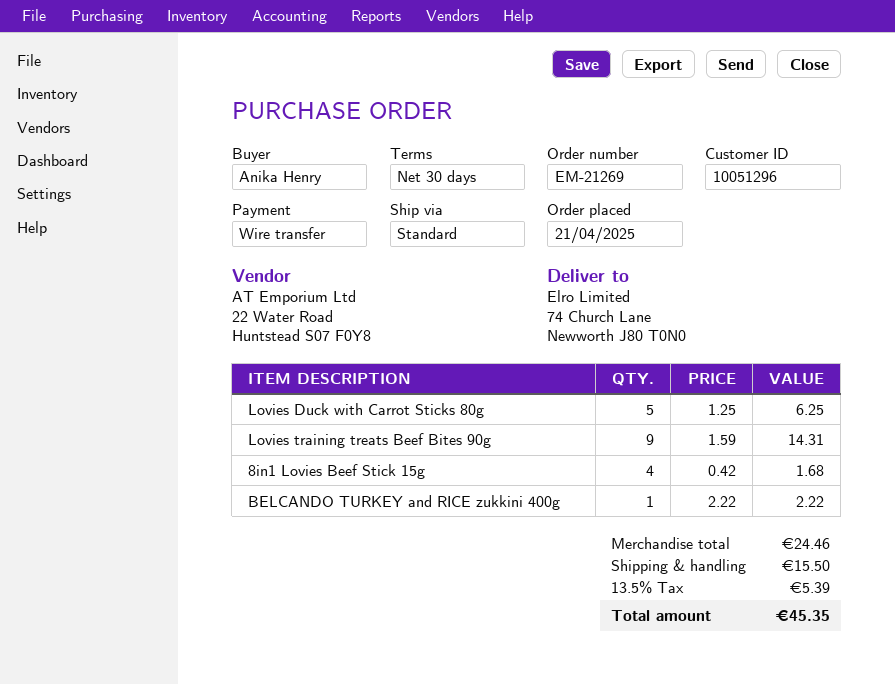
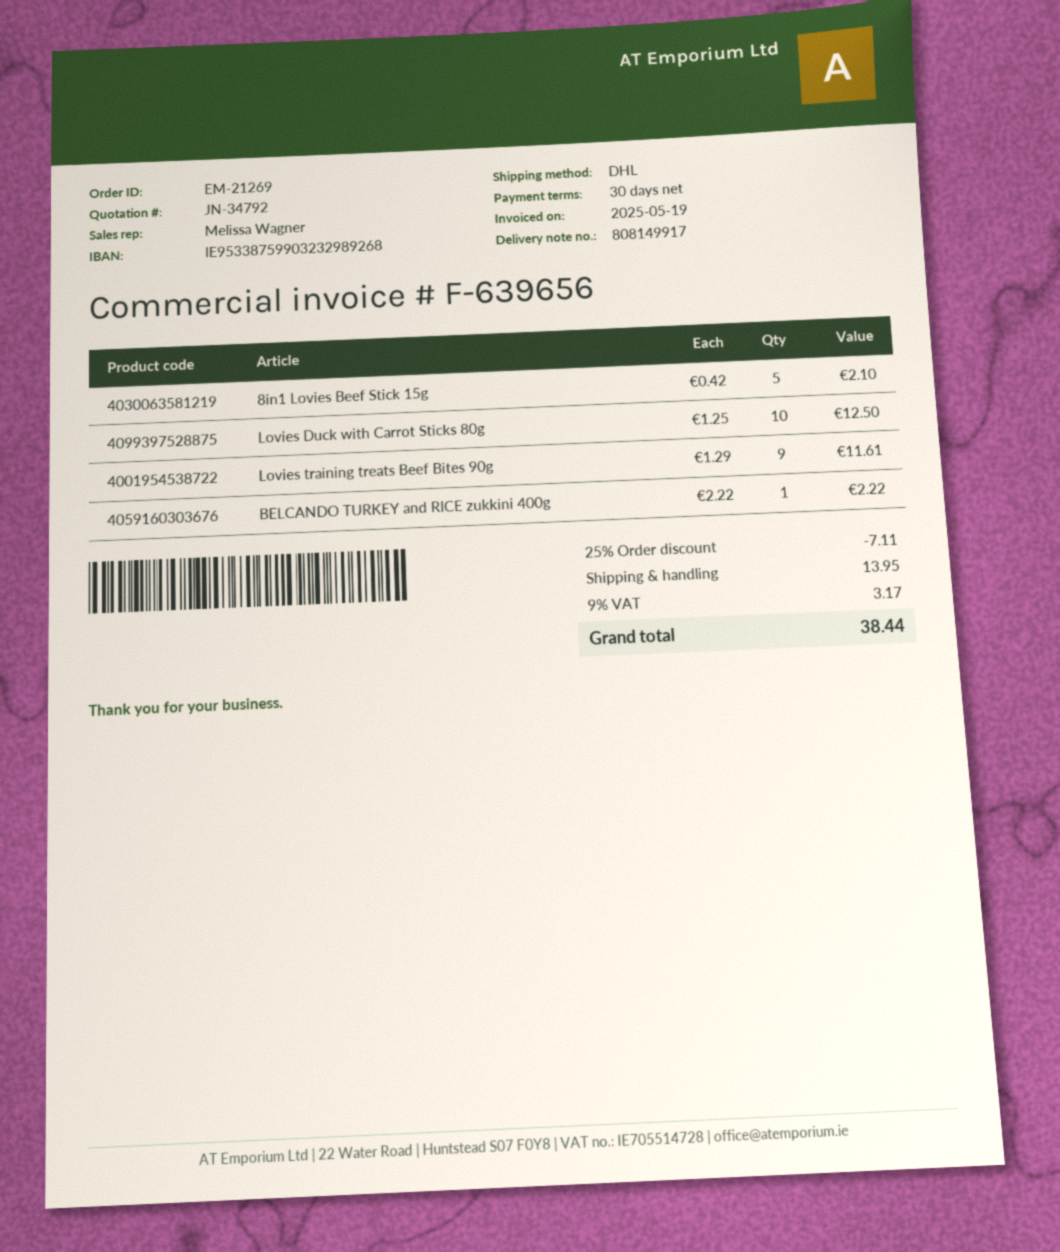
shipping method: standard -> DHL
Lovies Duck with Carrot Sticks 80g: 5 x 1.25 = 6.25 -> 10 x 1.25 = 12.50
Lovies training treats Beef Bites 90g: 9 x 1.59 = 14.31 -> 9 x 1.29 = 11.61
8in1 Lovies Beef Stick 15g: 4 x 0.42 = 1.68 -> 5 x 0.42 = 2.10
discount: none -> 25% = 7.11
shipping: 15.50 -> 13.95
tax: 13.5% = 5.39 -> 9% = 3.17
total: 45.35 -> 38.44

